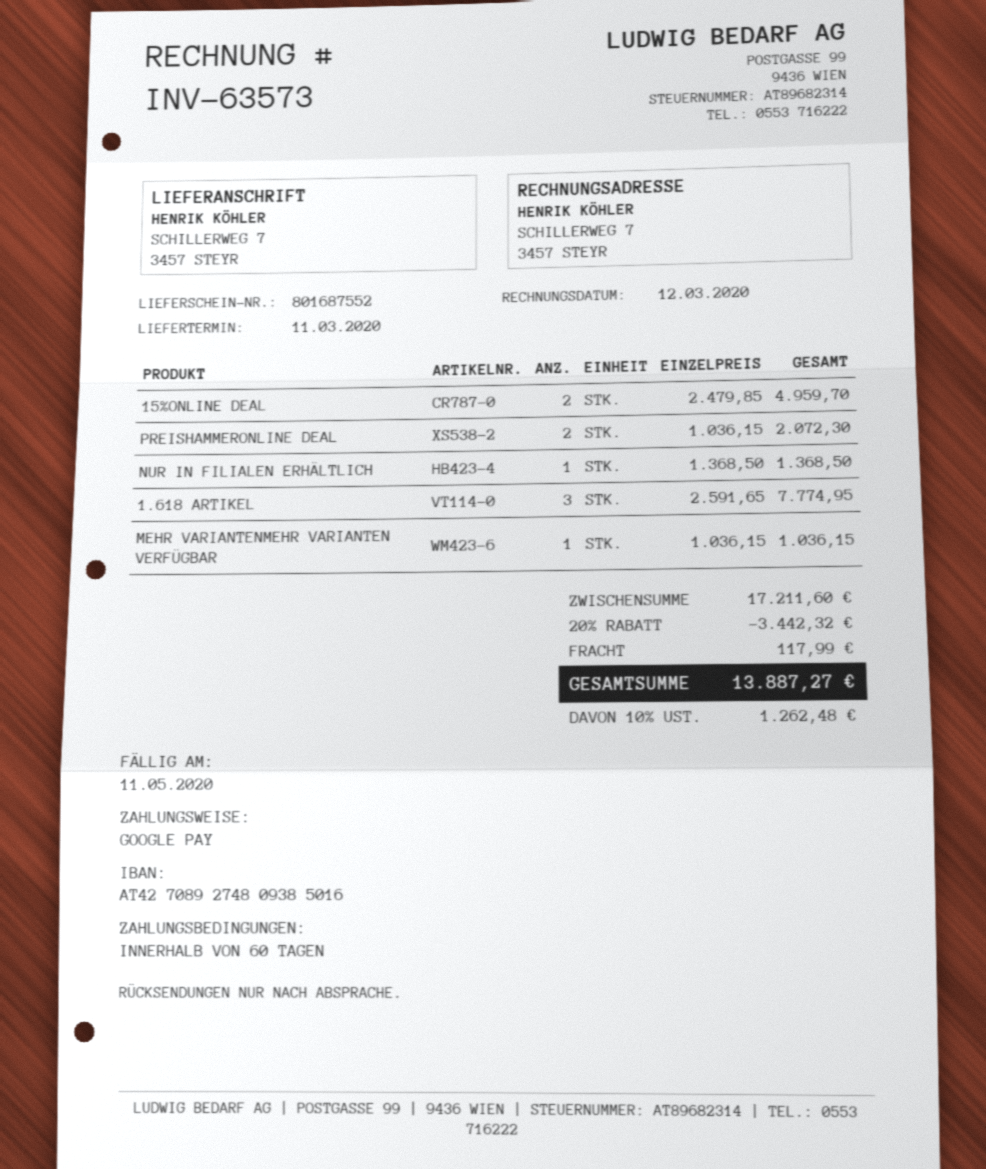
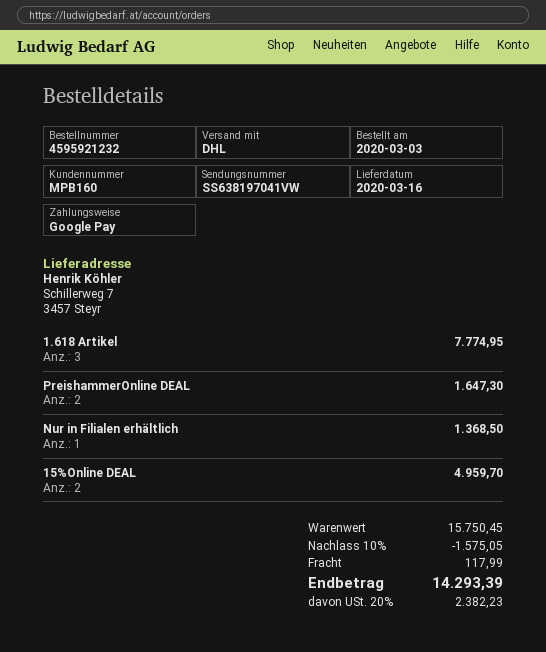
delivery date: 2020-03-11 -> 2020-03-16
PREISHAMMERONLINE DEAL: 2 for 2072.30 -> 2 for 1647.30
MEHR VARIANTENMEHR VARIANTEN VERFÜGBAR: 1 for 1036.15 -> none
subtotal: 17211.60 -> 15750.45
discount: 20% = 3442.32 -> 10% = 1575.05
tax: 10% = 1262.48 -> 20% = 2382.23
total: 13887.27 -> 14293.39

